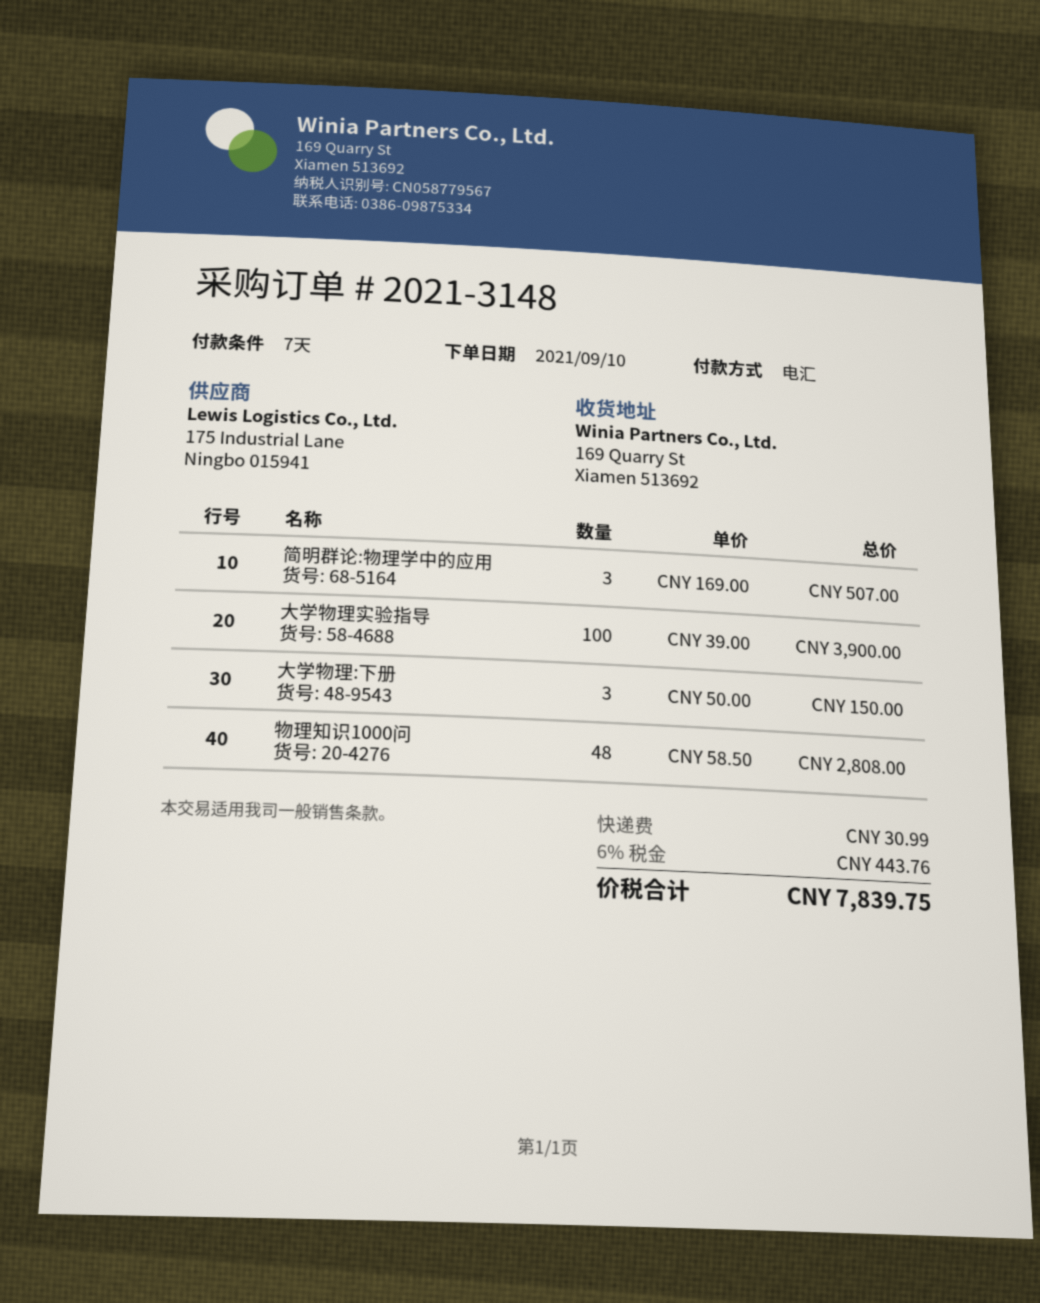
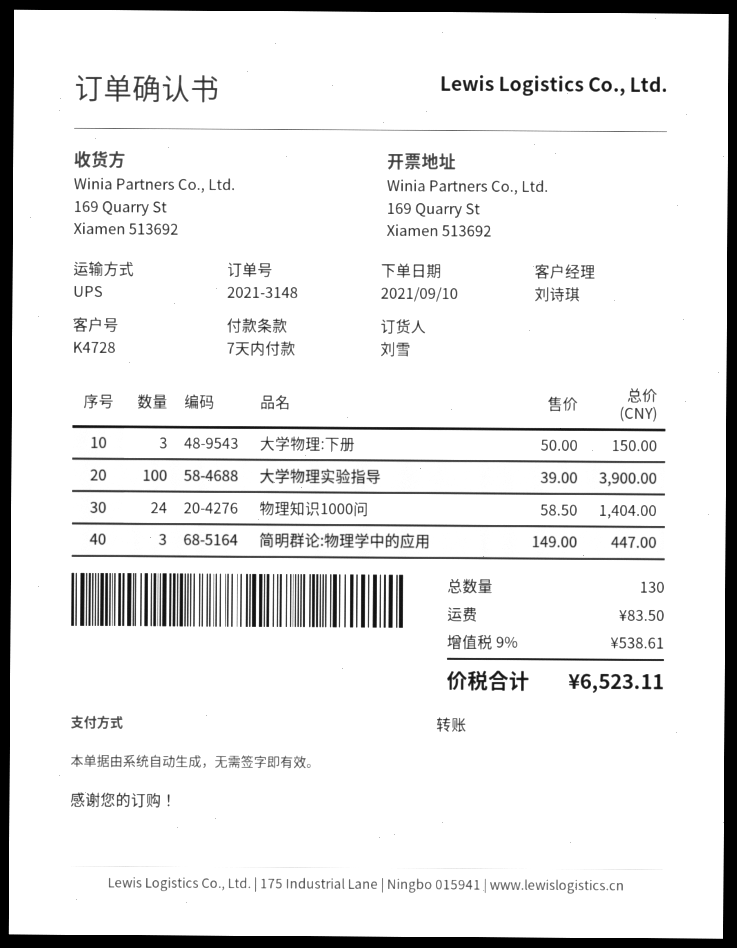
简明群论:物理学中的应用: 3 x 169.00 = 507.00 -> 3 x 149.00 = 447.00
物理知识1000问: 48 x 58.50 = 2808.00 -> 24 x 58.50 = 1404.00
shipping: 30.99 -> 83.50
tax: 6% = 443.76 -> 9% = 538.61
total: 7839.75 -> 6523.11

